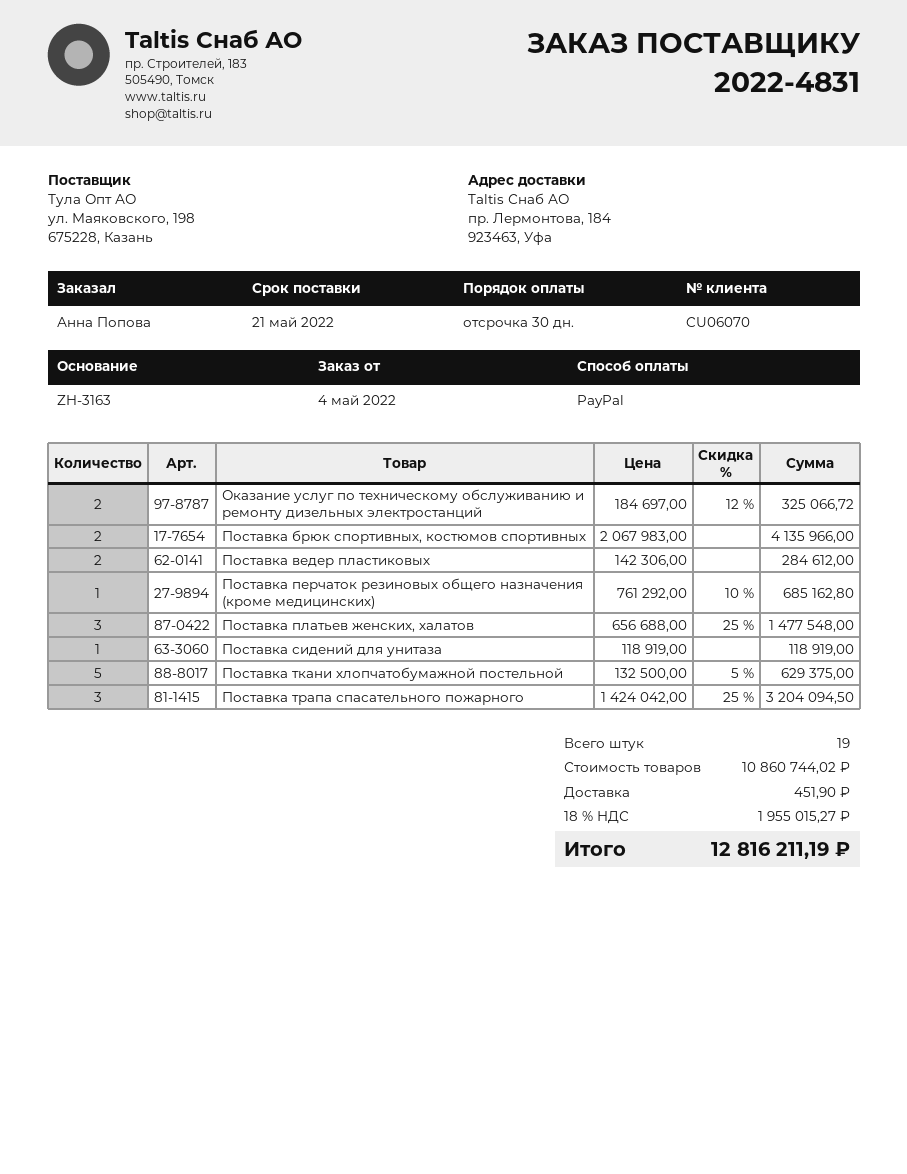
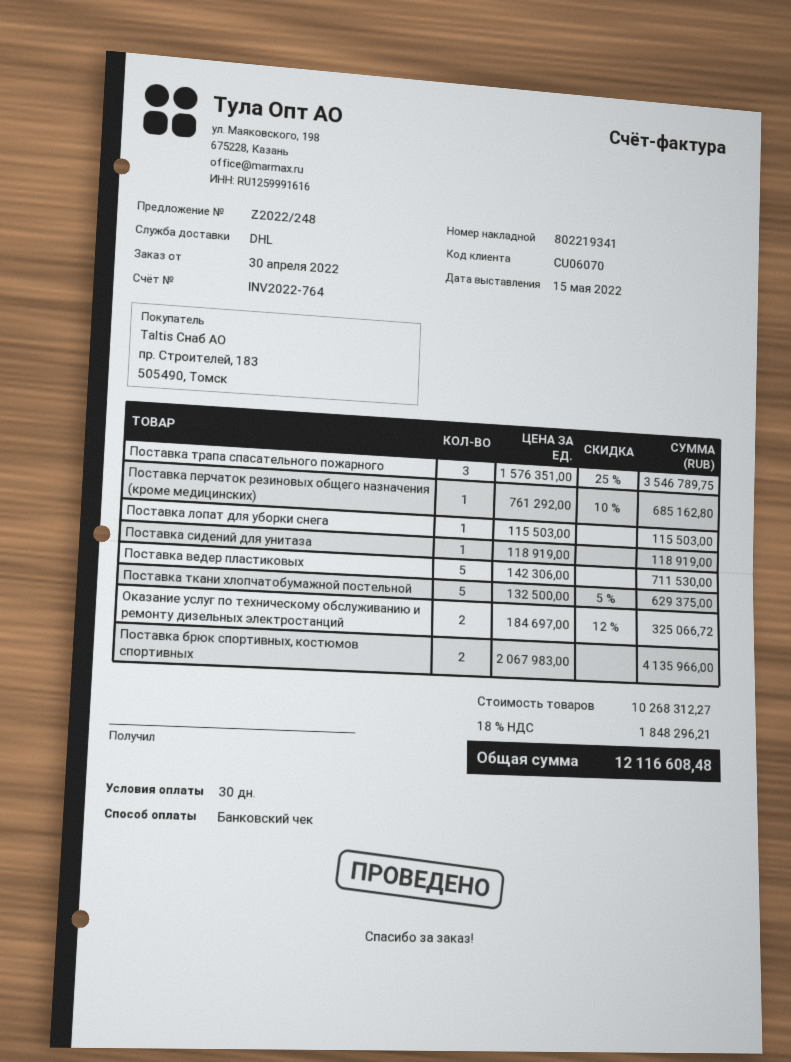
order date: 2022-05-04 -> 2022-04-30
payment method: PayPal -> cheque
Поставка ведер пластиковых: 2 x 142306.00 = 284612.00 -> 5 x 142306.00 = 711530.00
Поставка платьев женских, халатов: 3 x 656688.00 - 25% = 1477548.00 -> none
Поставка трапа спасательного пожарного: 3 x 1424042.00 - 25% = 3204094.50 -> 3 x 1576351.00 - 25% = 3546789.75
Поставка лопат для уборки снега: none -> 1 x 115503.00 = 115503.00
subtotal: 10860744.02 -> 10268312.27
shipping: 451.90 -> none
tax: 18% = 1955015.27 -> 18% = 1848296.21
total: 12816211.19 -> 12116608.48

